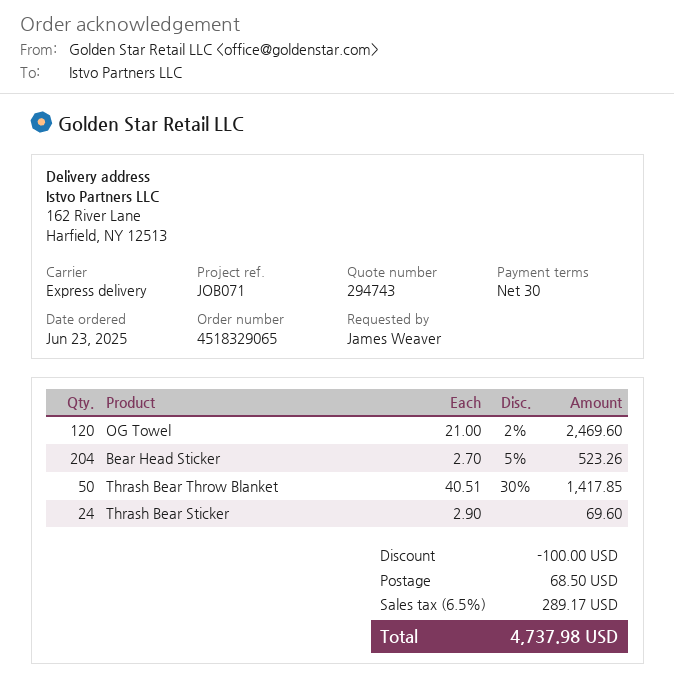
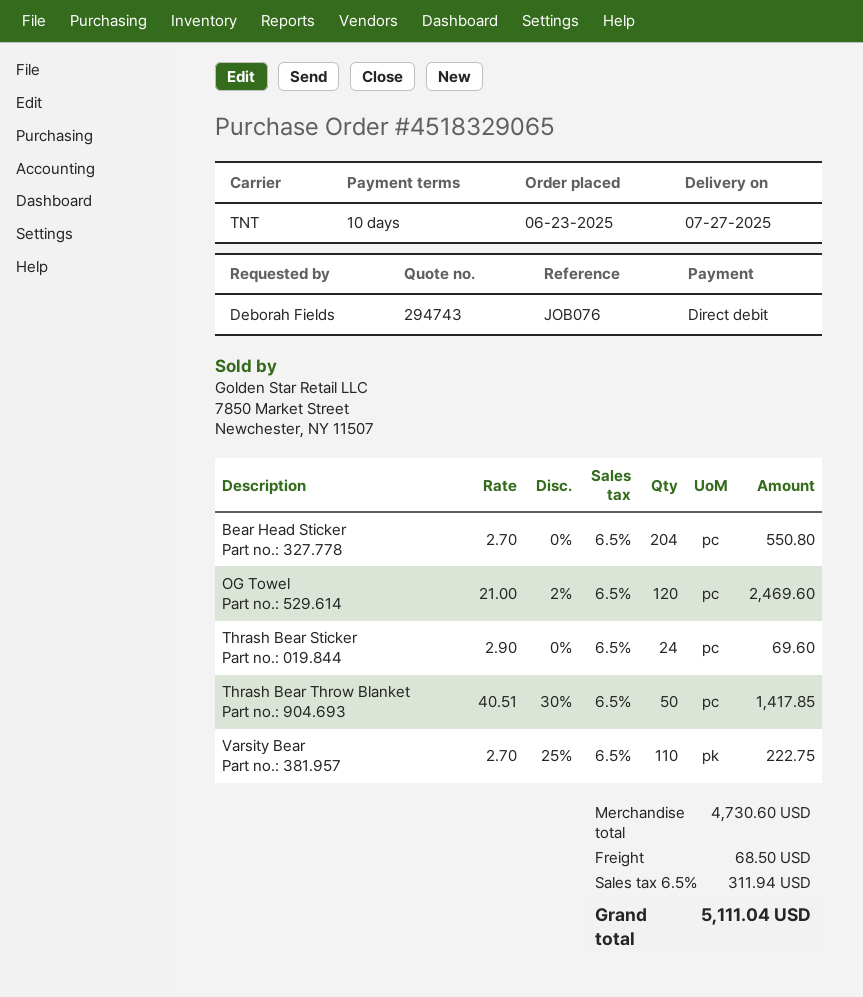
payment terms: 30 days -> 10 days
reference: JOB071 -> JOB076
ordered by: James Weaver -> Deborah Fields
shipping method: express -> TNT
Bear Head Sticker: 204 x 2.70 - 5% = 523.26 -> 204 x 2.70 = 550.80
Varsity Bear: none -> 110 x 2.70 - 25% = 222.75
discount: 100.00 -> none
tax: 6.5% = 289.17 -> 6.5% = 311.94
total: 4737.98 -> 5111.04

